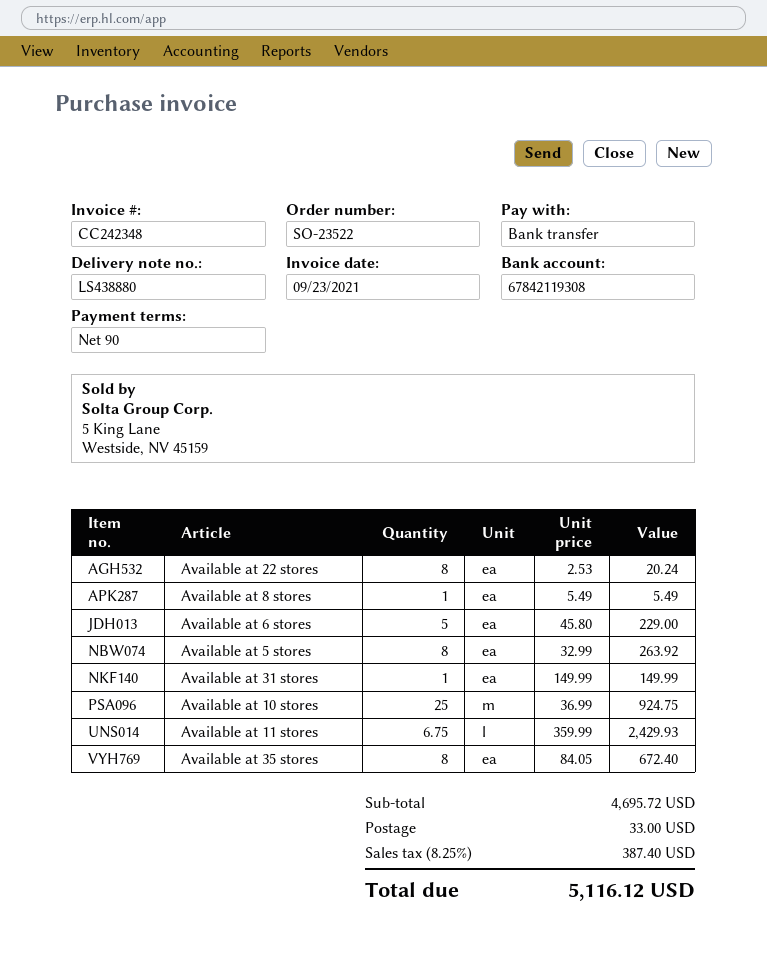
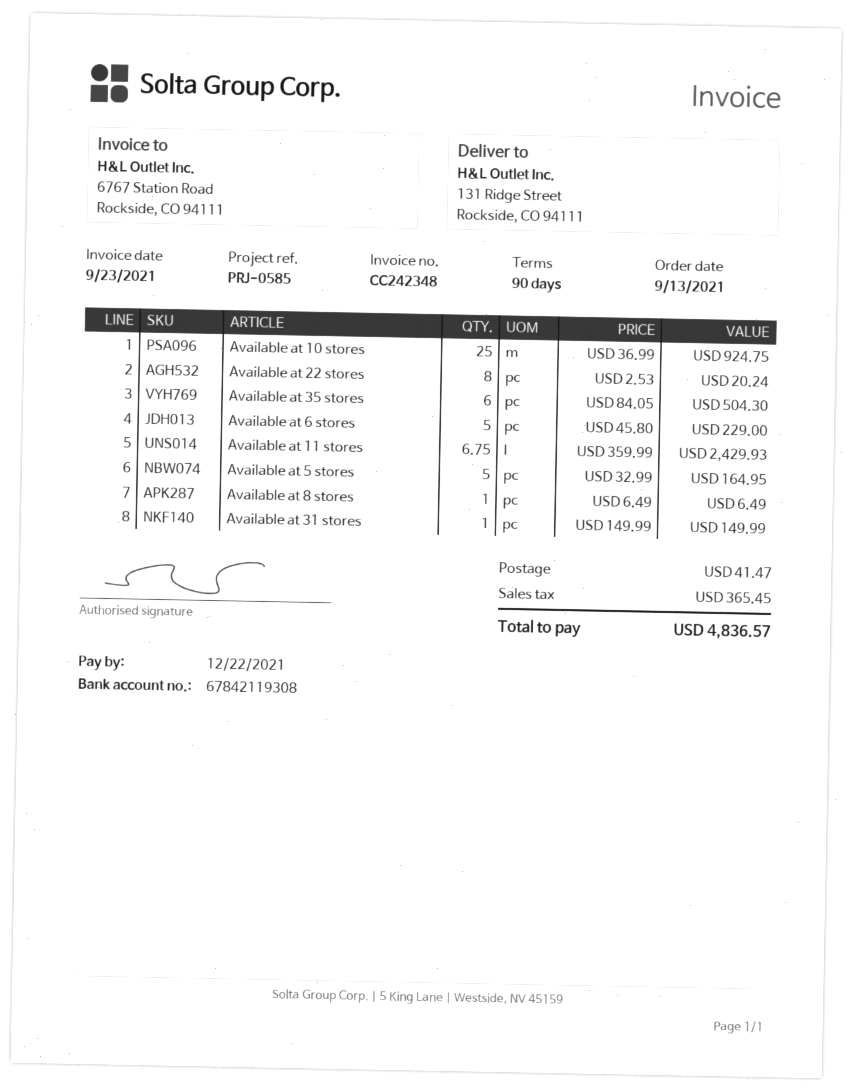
Available at 8 stores: 1 x 5.49 = 5.49 -> 1 x 6.49 = 6.49
Available at 5 stores: 8 x 32.99 = 263.92 -> 5 x 32.99 = 164.95
Available at 35 stores: 8 x 84.05 = 672.40 -> 6 x 84.05 = 504.30
shipping: 33.00 -> 41.47
tax: 387.40 -> 365.45
total: 5116.12 -> 4836.57

